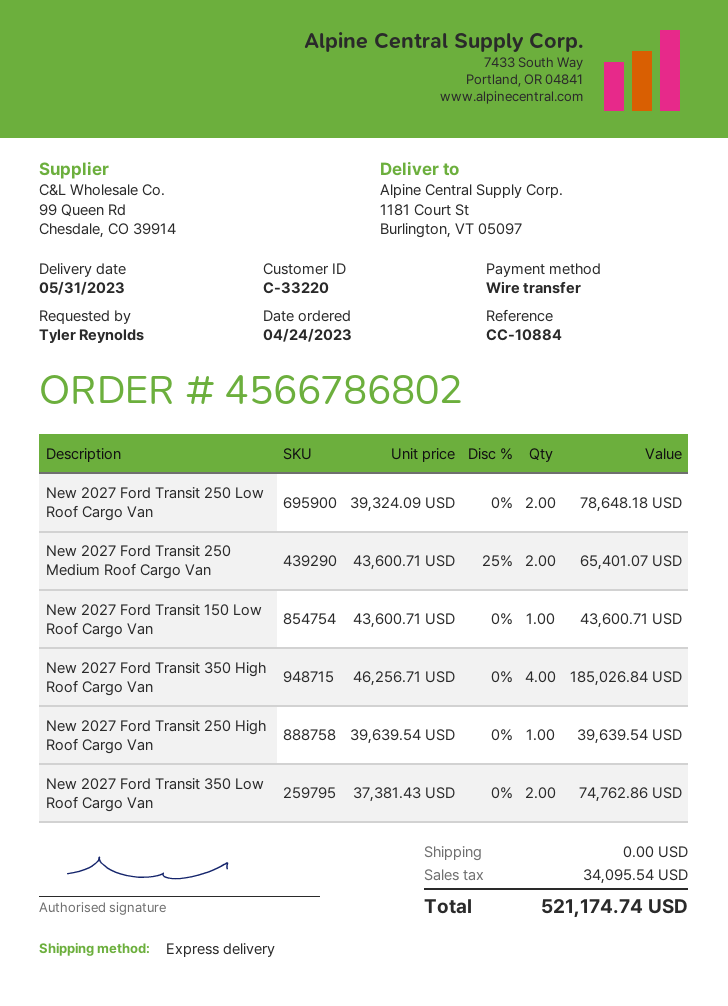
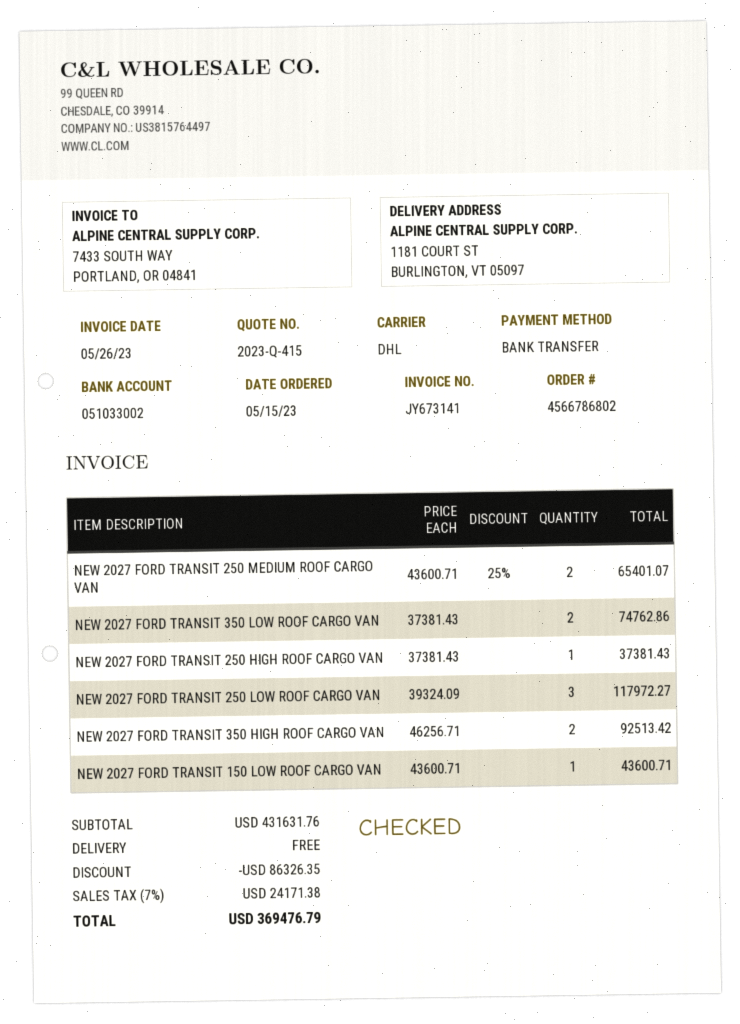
order date: 2023-04-24 -> 2023-05-15
shipping method: express -> DHL
New 2027 Ford Transit 250 Low Roof Cargo Van: 2 x 39324.09 = 78648.18 -> 3 x 39324.09 = 117972.27
New 2027 Ford Transit 350 High Roof Cargo Van: 4 x 46256.71 = 185026.84 -> 2 x 46256.71 = 92513.42
New 2027 Ford Transit 250 High Roof Cargo Van: 1 x 39639.54 = 39639.54 -> 1 x 37381.43 = 37381.43
discount: none -> 86326.35
tax: 34095.54 -> 24171.38
total: 521174.74 -> 369476.79

